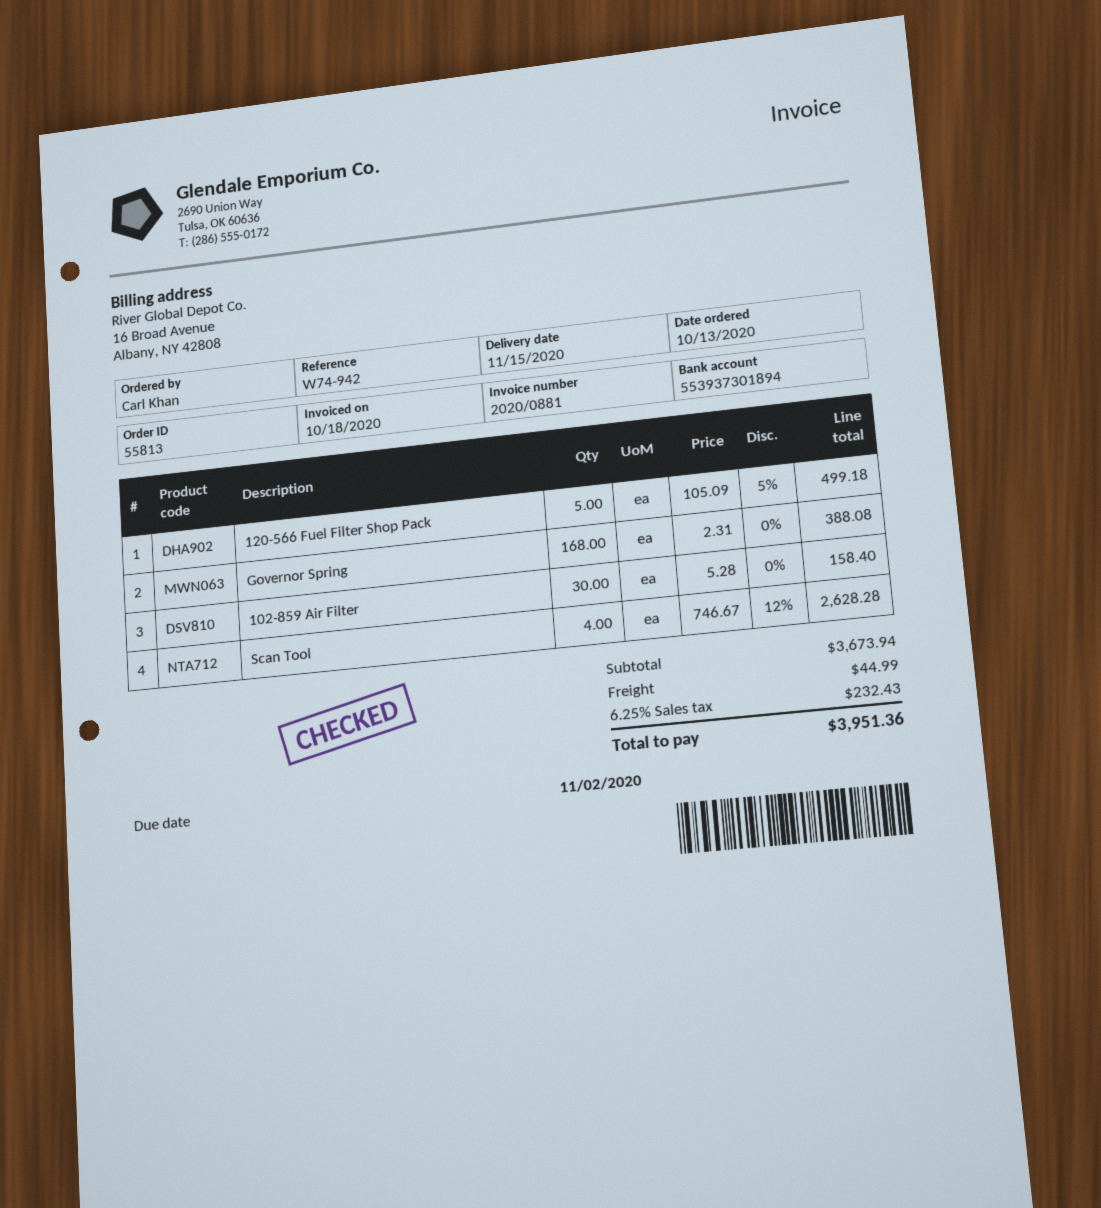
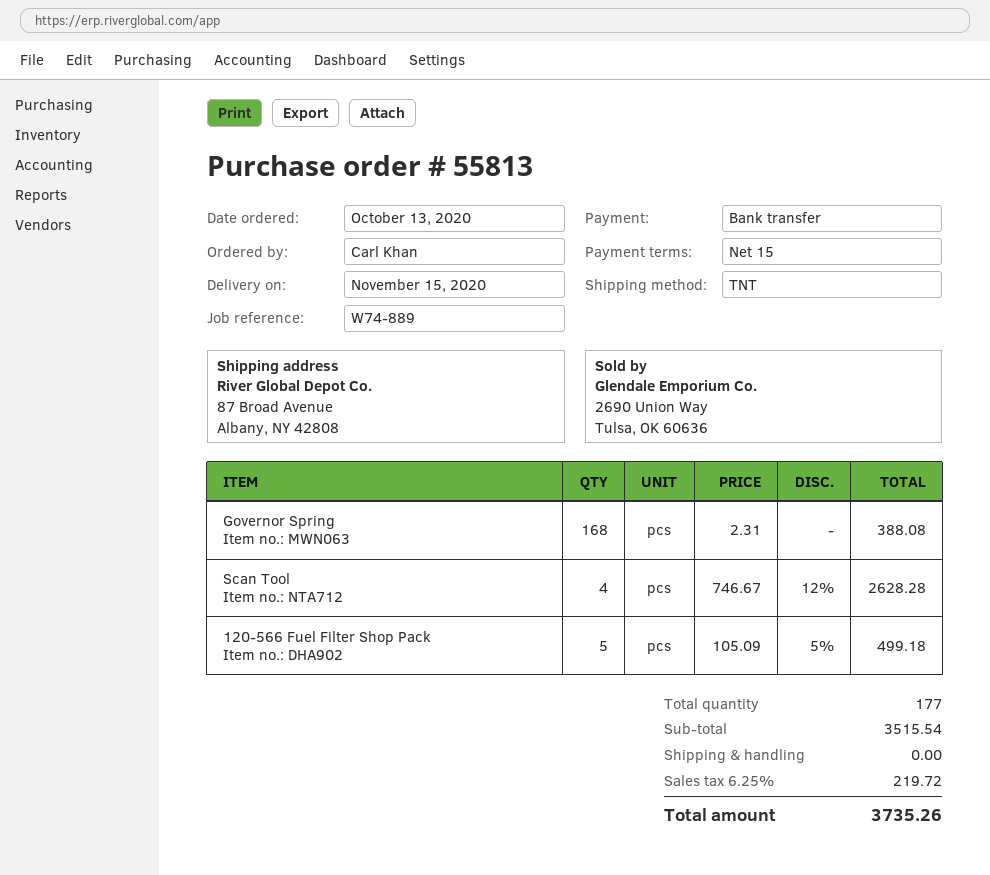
reference: W74-942 -> W74-889
102-859 Air Filter: 30 x 5.28 = 158.40 -> none
subtotal: 3673.94 -> 3515.54
shipping: 44.99 -> 0.00
tax: 6.25% = 232.43 -> 6.25% = 219.72
total: 3951.36 -> 3735.26

